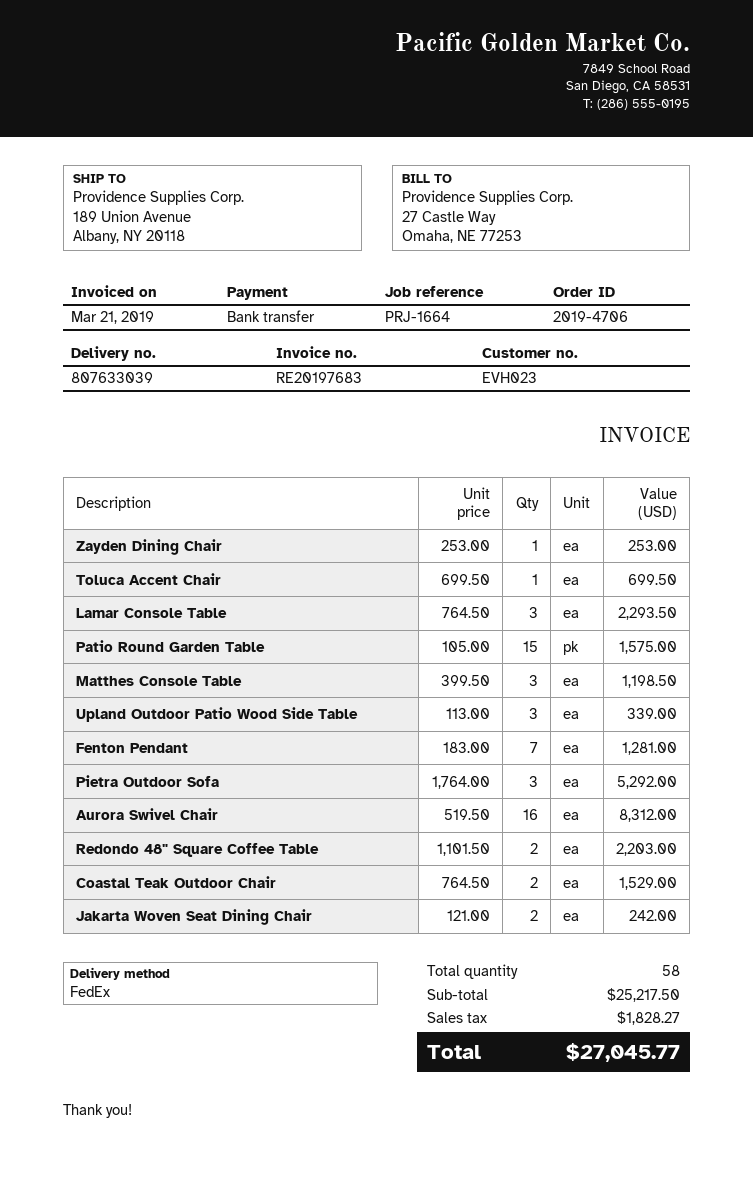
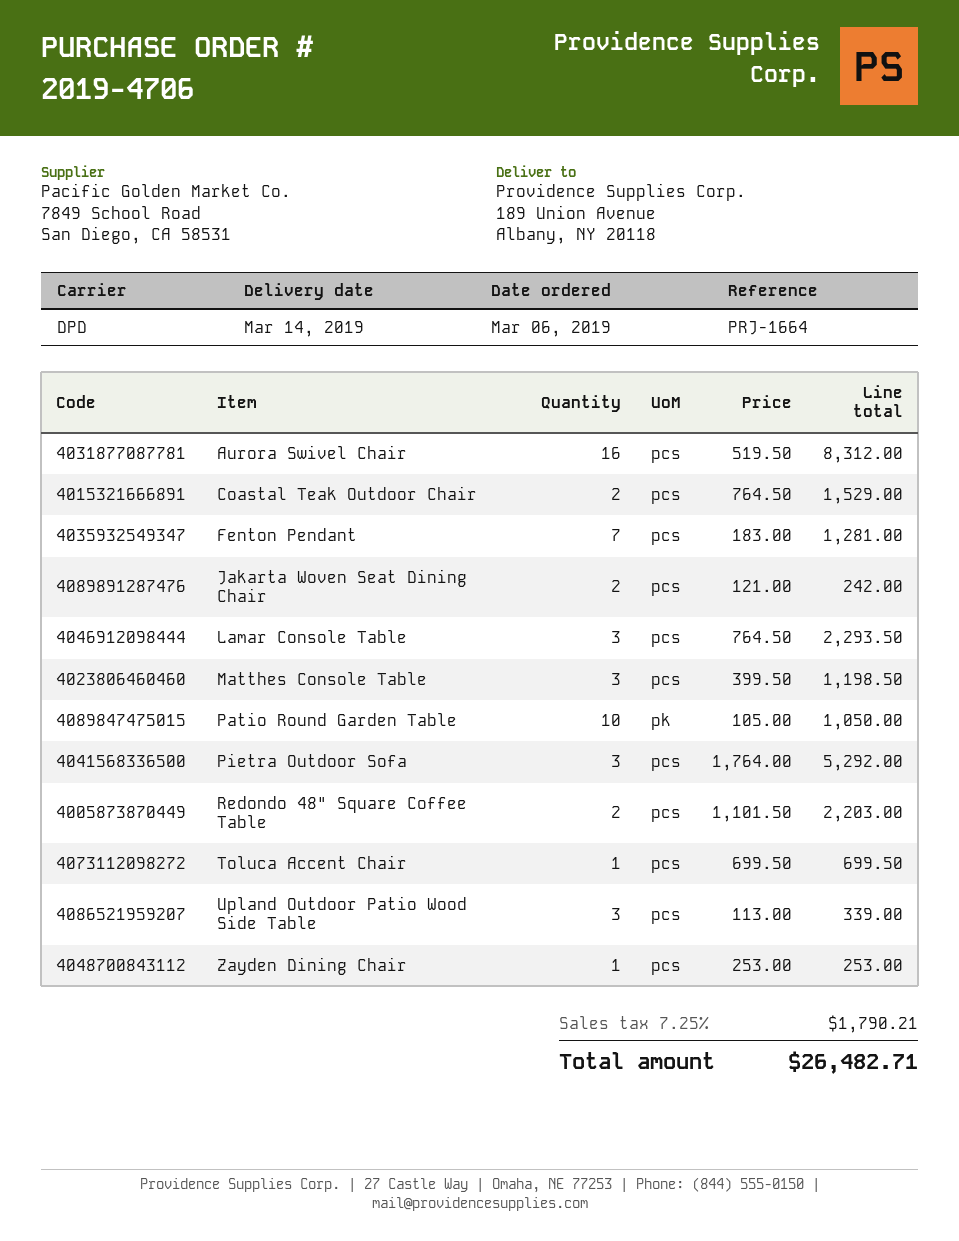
shipping method: FedEx -> DPD
Patio Round Garden Table: 15 x 105.00 = 1575.00 -> 10 x 105.00 = 1050.00
tax: 1828.27 -> 1790.21
total: 27045.77 -> 26482.71

